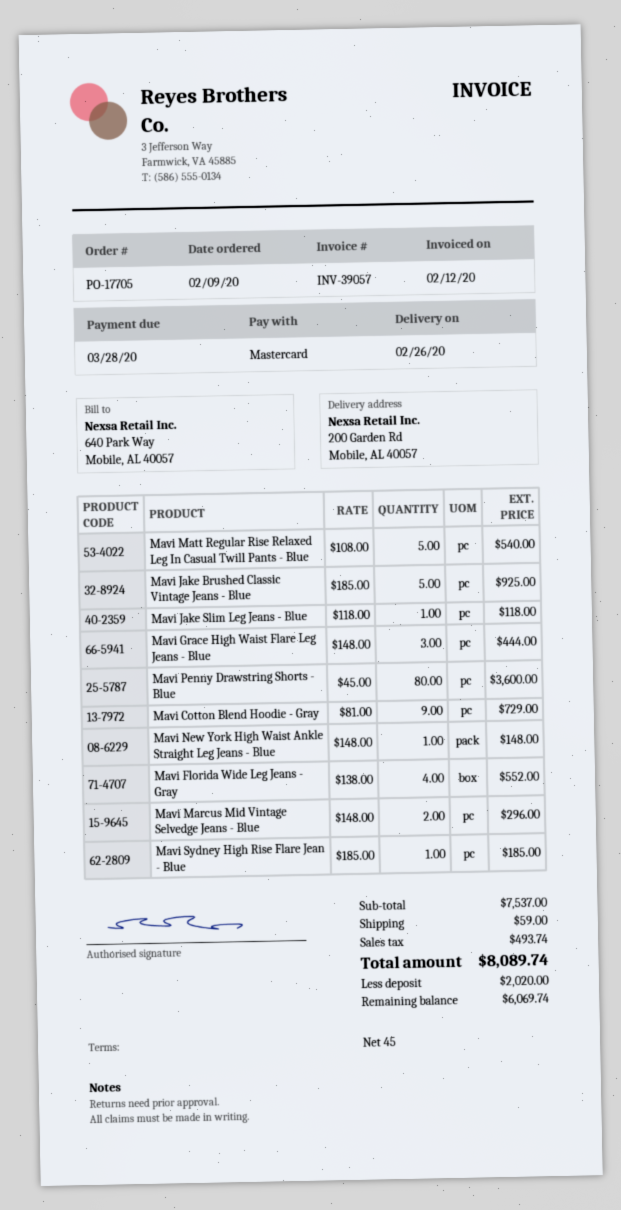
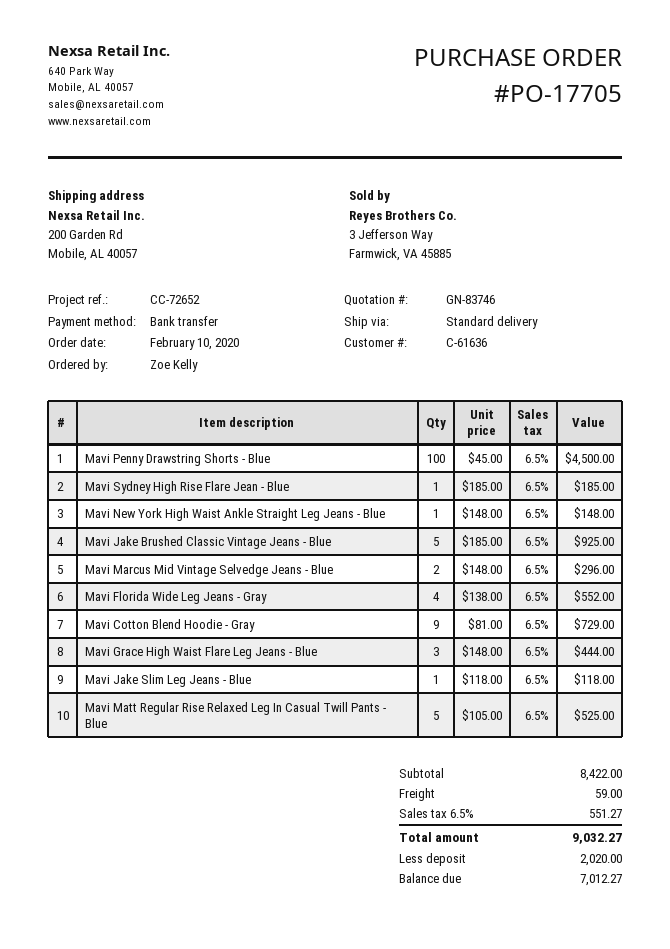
order date: 2020-02-09 -> 2020-02-10
payment method: Mastercard -> bank transfer
Mavi Matt Regular Rise Relaxed Leg In Casual Twill Pants - Blue: 5 x 108.00 = 540.00 -> 5 x 105.00 = 525.00
Mavi Penny Drawstring Shorts - Blue: 80 x 45.00 = 3600.00 -> 100 x 45.00 = 4500.00
subtotal: 7537.00 -> 8422.00
tax: 493.74 -> 551.27
total: 8089.74 -> 9032.27
balance: 6069.74 -> 7012.27

